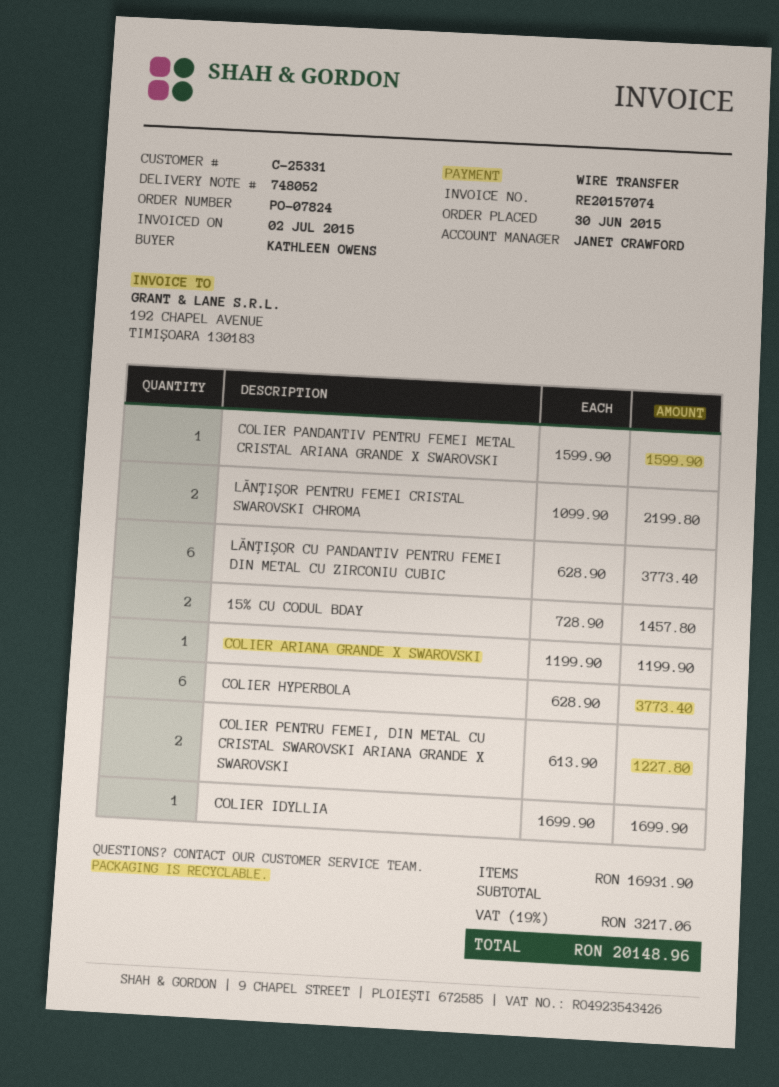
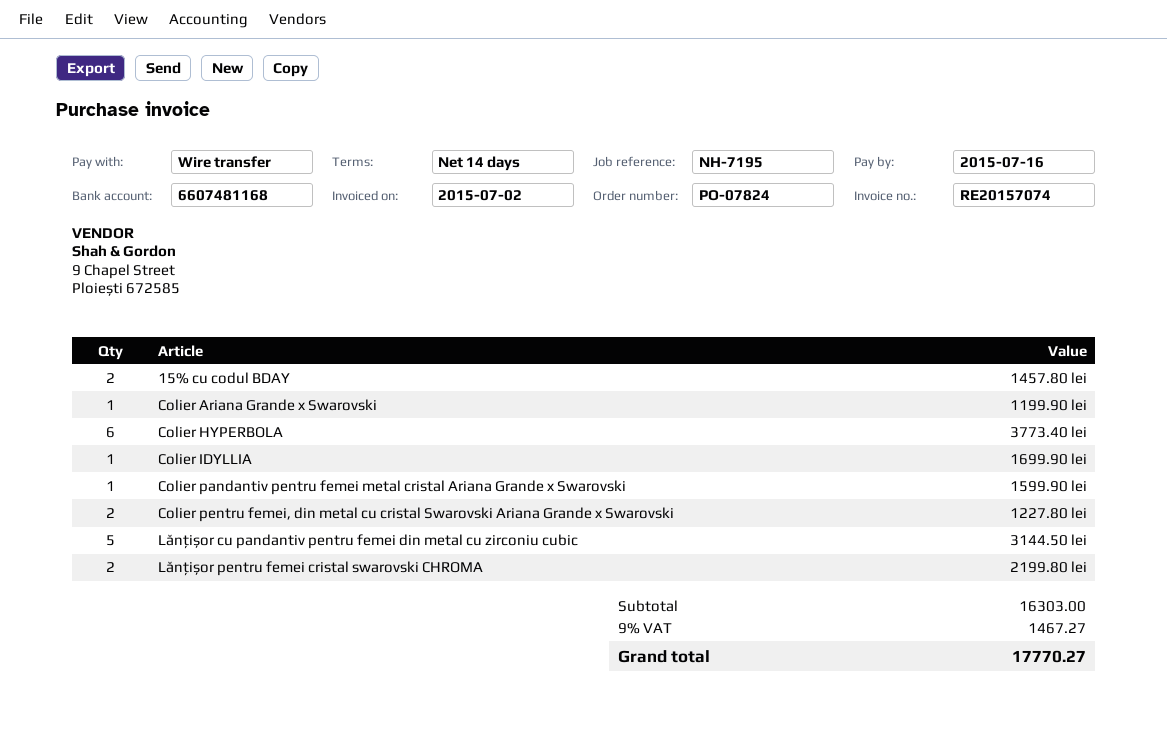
LĂNȚIȘOR CU PANDANTIV PENTRU FEMEI DIN METAL CU ZIRCONIU CUBIC: 6 for 3773.40 -> 5 for 3144.50
subtotal: 16931.90 -> 16303.00
tax: 19% = 3217.06 -> 9% = 1467.27
total: 20148.96 -> 17770.27

